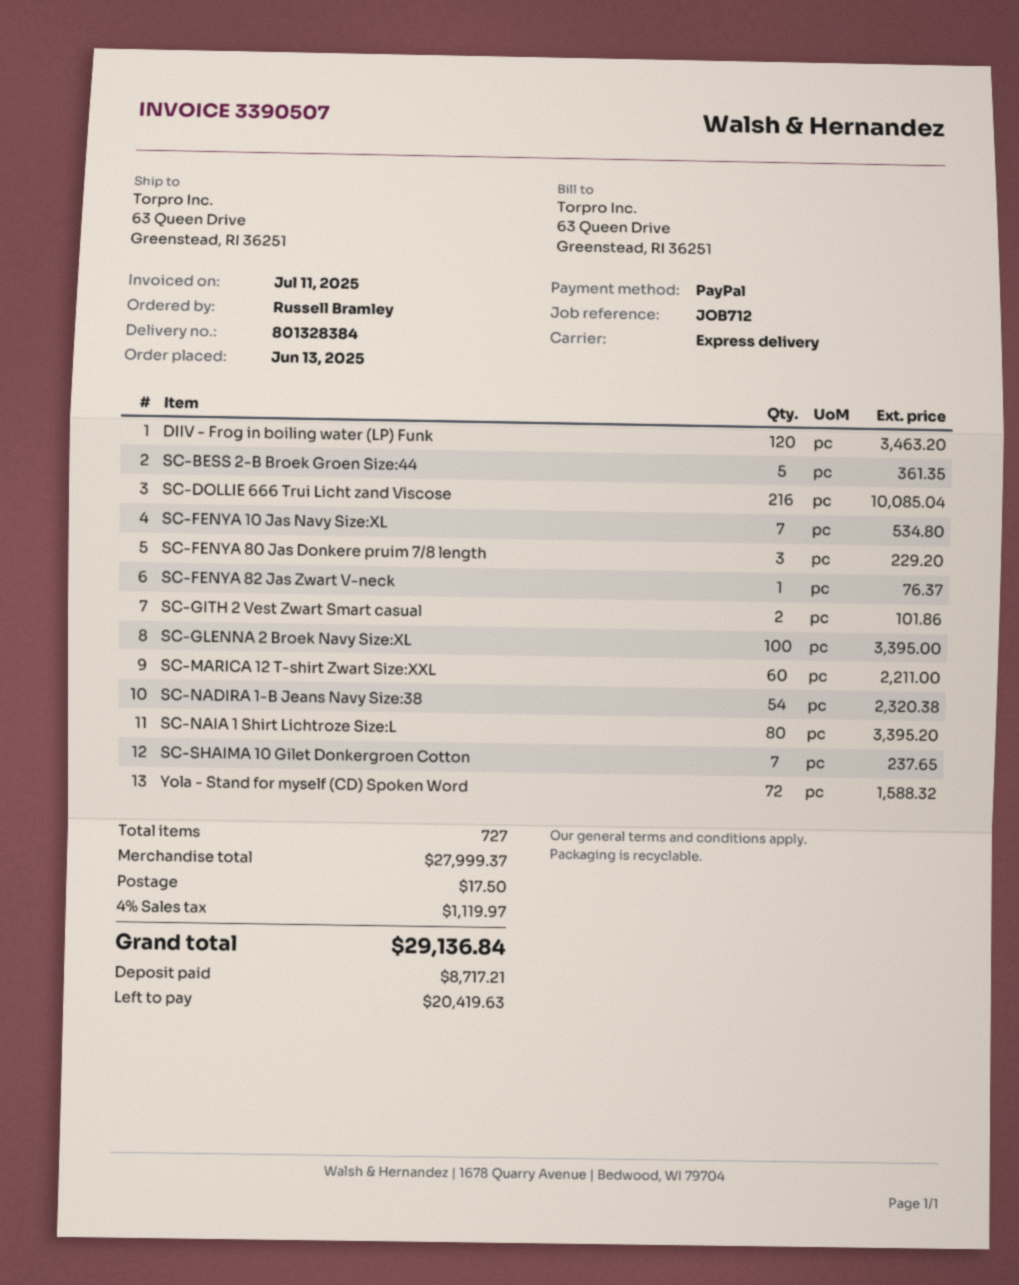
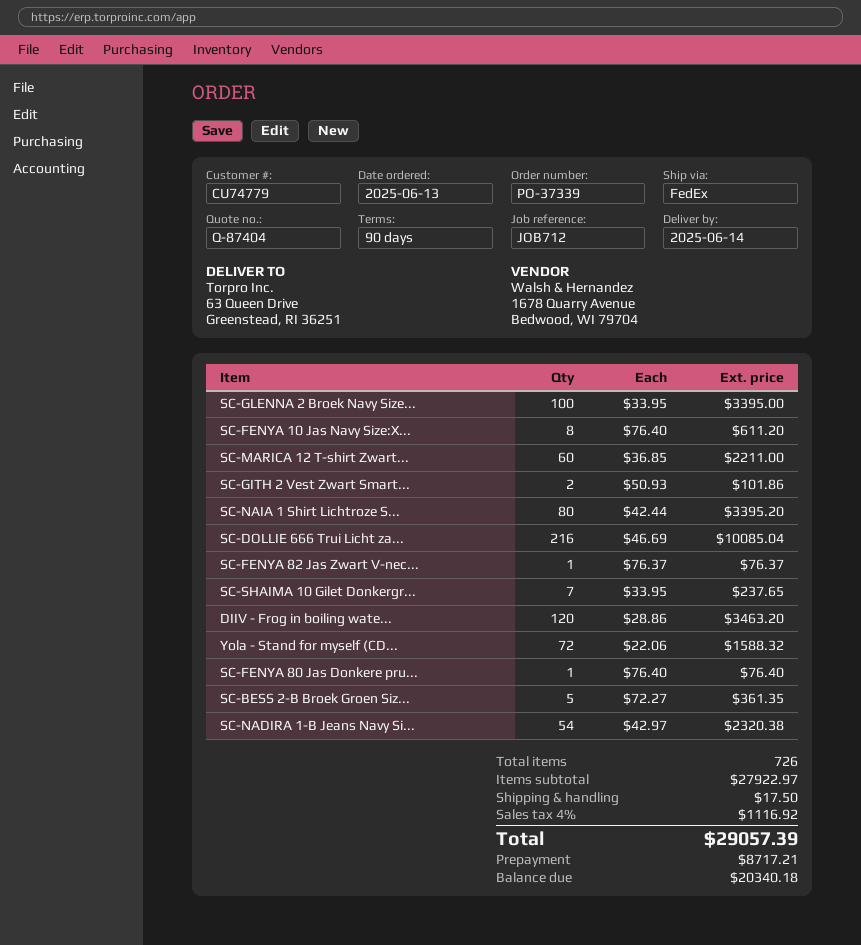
shipping method: express -> FedEx
SC-FENYA 10 Jas Navy Size:XL: 7 for 534.80 -> 8 for 611.20
SC-FENYA 80 Jas Donkere pruim 7/8 length: 3 for 229.20 -> 1 for 76.40
total quantity: 727 -> 726
subtotal: 27999.37 -> 27922.97
tax: 4% = 1119.97 -> 4% = 1116.92
total: 29136.84 -> 29057.39
balance: 20419.63 -> 20340.18

